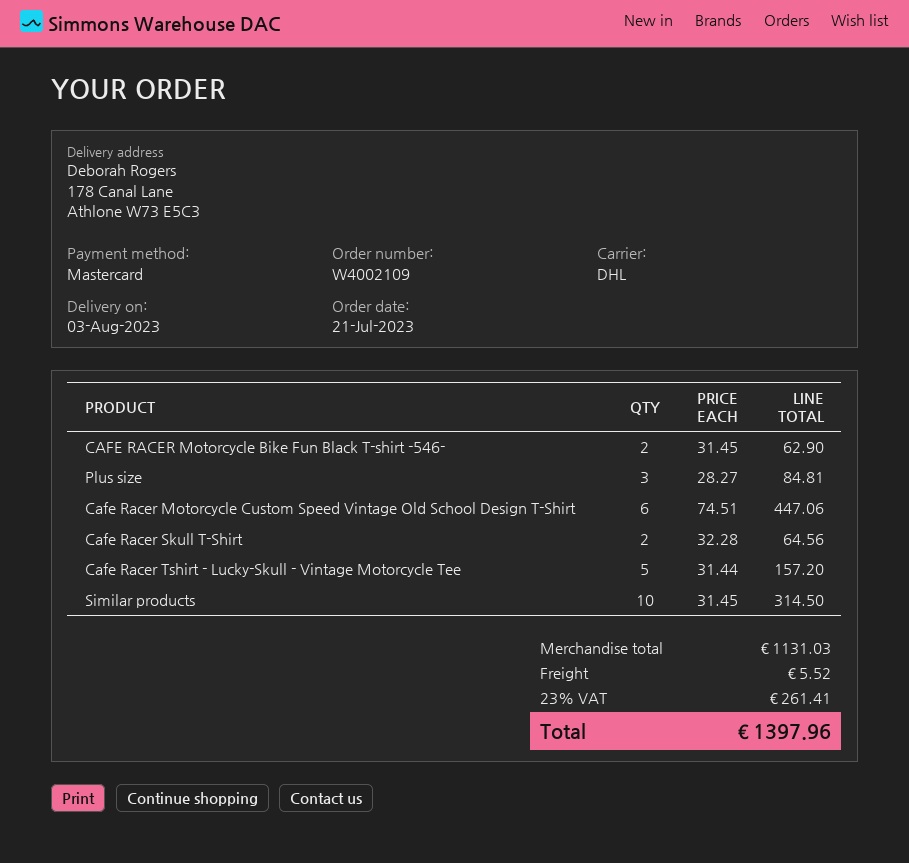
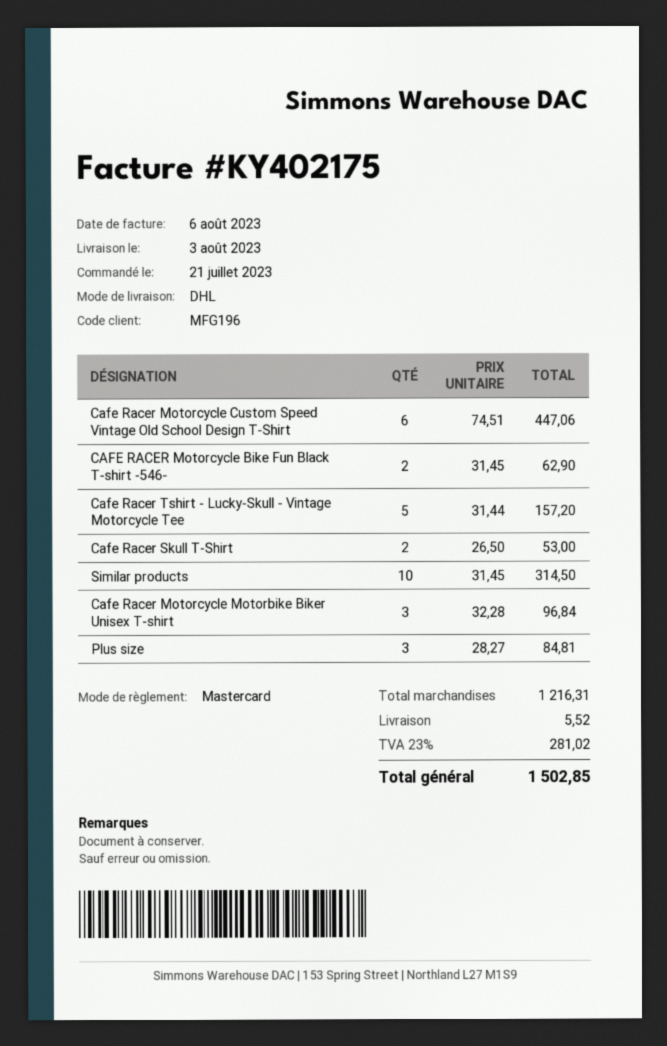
Cafe Racer Skull T-Shirt: 2 x 32.28 = 64.56 -> 2 x 26.50 = 53.00
Cafe Racer Motorcycle Motorbike Biker Unisex T-shirt: none -> 3 x 32.28 = 96.84
subtotal: 1131.03 -> 1216.31
tax: 23% = 261.41 -> 23% = 281.02
total: 1397.96 -> 1502.85

